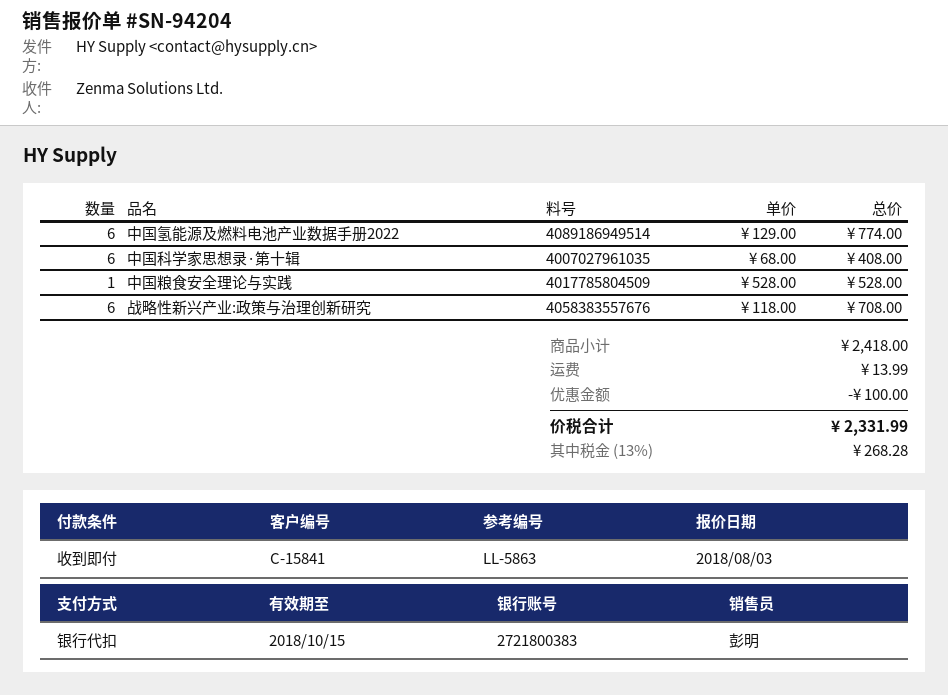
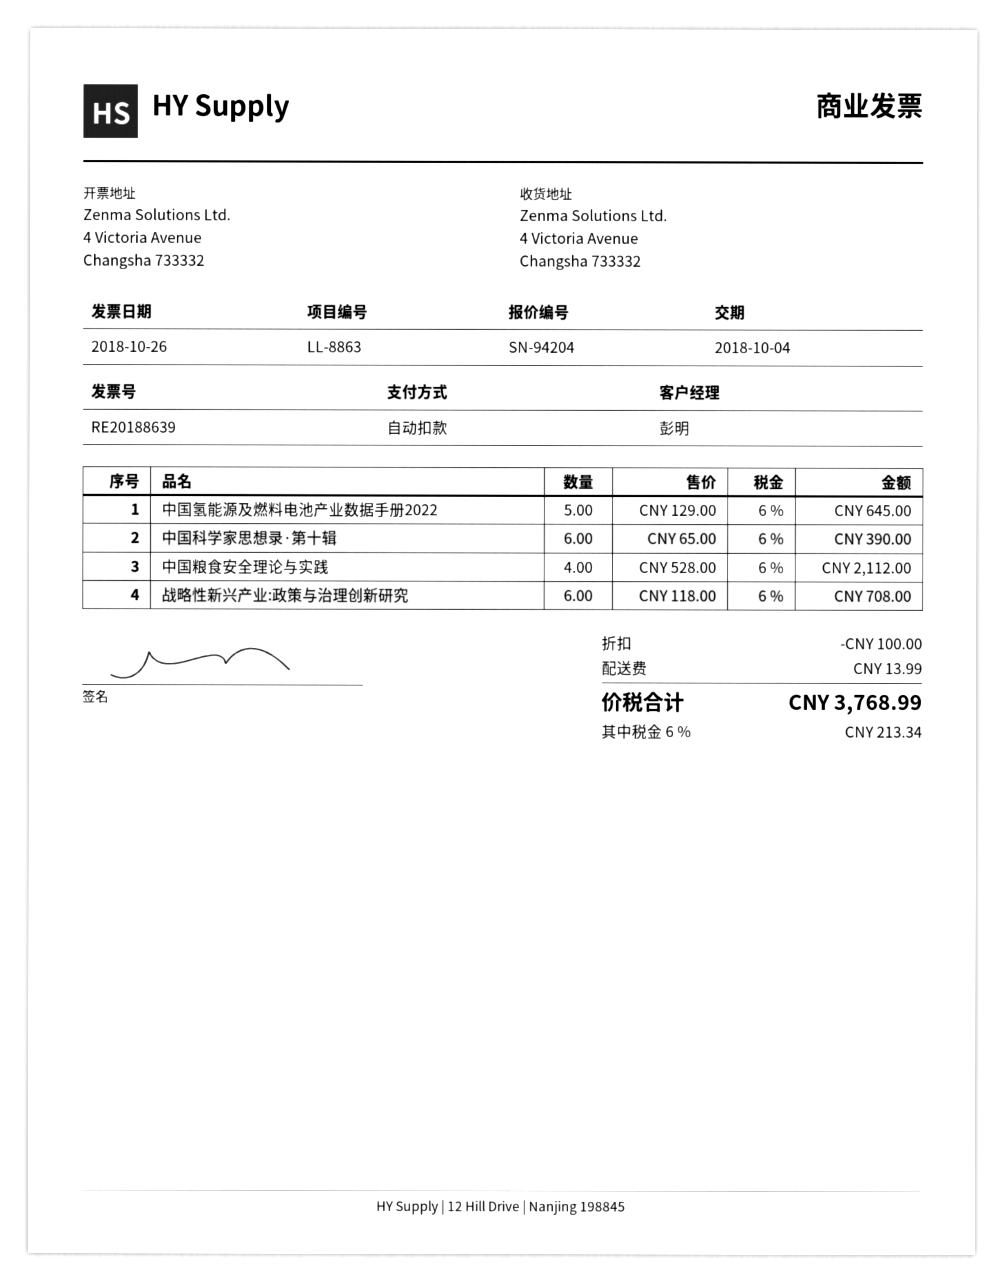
reference: LL-5863 -> LL-8863
中国氢能源及燃料电池产业数据手册2022: 6 x 129.00 = 774.00 -> 5 x 129.00 = 645.00
中国科学家思想录·第十辑: 6 x 68.00 = 408.00 -> 6 x 65.00 = 390.00
中国粮食安全理论与实践: 1 x 528.00 = 528.00 -> 4 x 528.00 = 2112.00
tax: 13% = 268.28 -> 6% = 213.34
total: 2331.99 -> 3768.99

